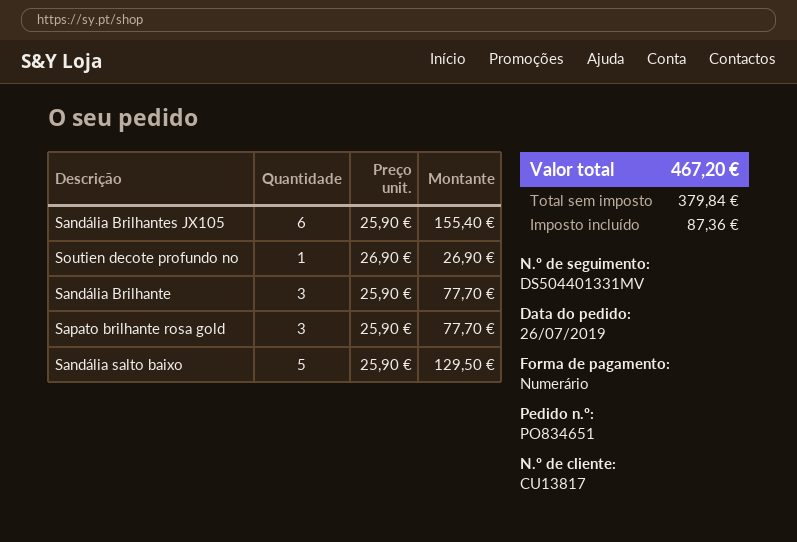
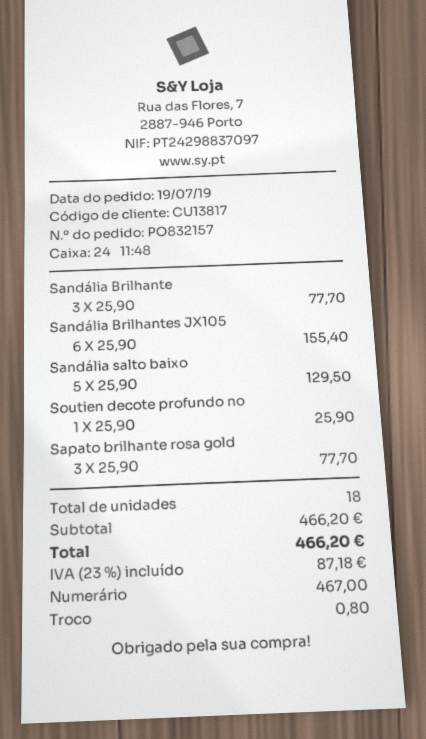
order number: PO834651 -> PO832157
order date: 2019-07-26 -> 2019-07-19
Soutien decote profundo no: 1 x 26.90 = 26.90 -> 1 x 25.90 = 25.90
tax: 87.36 -> 87.18
total: 467.20 -> 466.20

